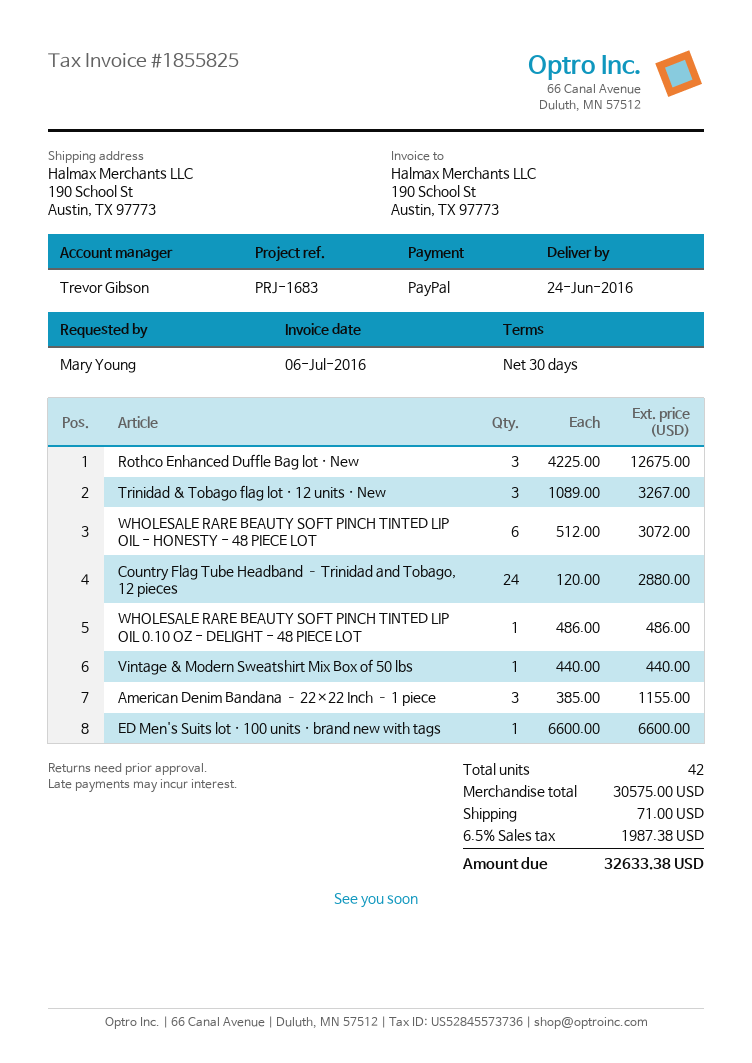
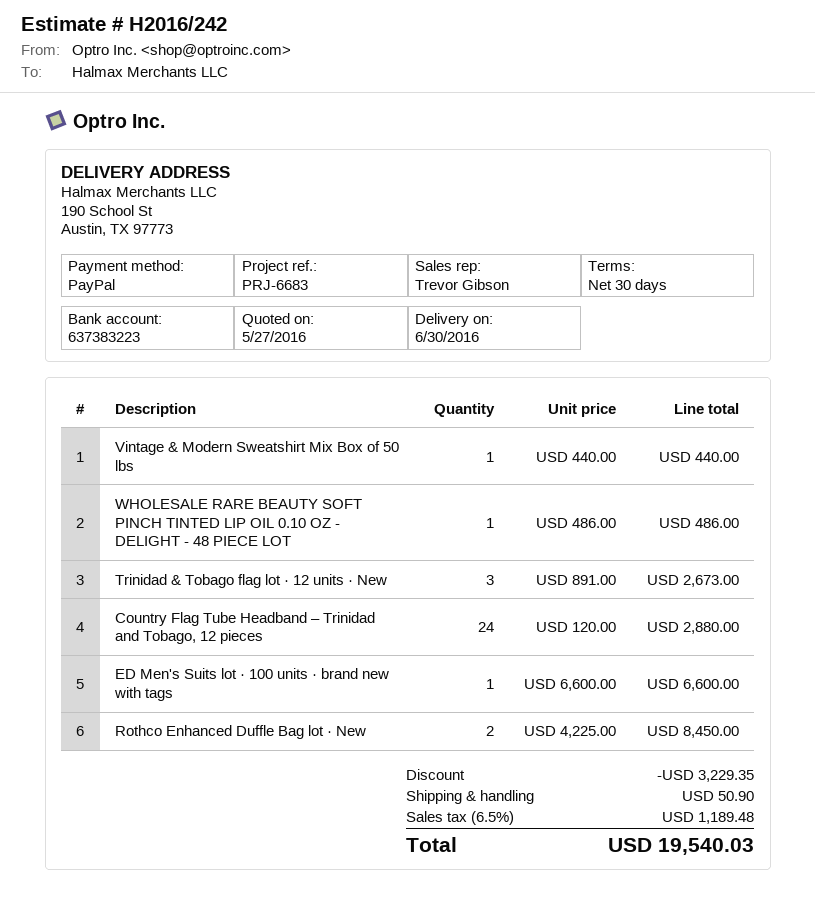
delivery date: 2016-06-24 -> 2016-06-30
reference: PRJ-1683 -> PRJ-6683
Rothco Enhanced Duffle Bag lot · New: 3 x 4225.00 = 12675.00 -> 2 x 4225.00 = 8450.00
Trinidad & Tobago flag lot · 12 units · New: 3 x 1089.00 = 3267.00 -> 3 x 891.00 = 2673.00
WHOLESALE RARE BEAUTY SOFT PINCH TINTED LIP OIL - HONESTY - 48 PIECE LOT: 6 x 512.00 = 3072.00 -> none
American Denim Bandana – 22×22 Inch – 1 piece: 3 x 385.00 = 1155.00 -> none
discount: none -> 3229.35
shipping: 71.00 -> 50.90
tax: 6.5% = 1987.38 -> 6.5% = 1189.48
total: 32633.38 -> 19540.03

